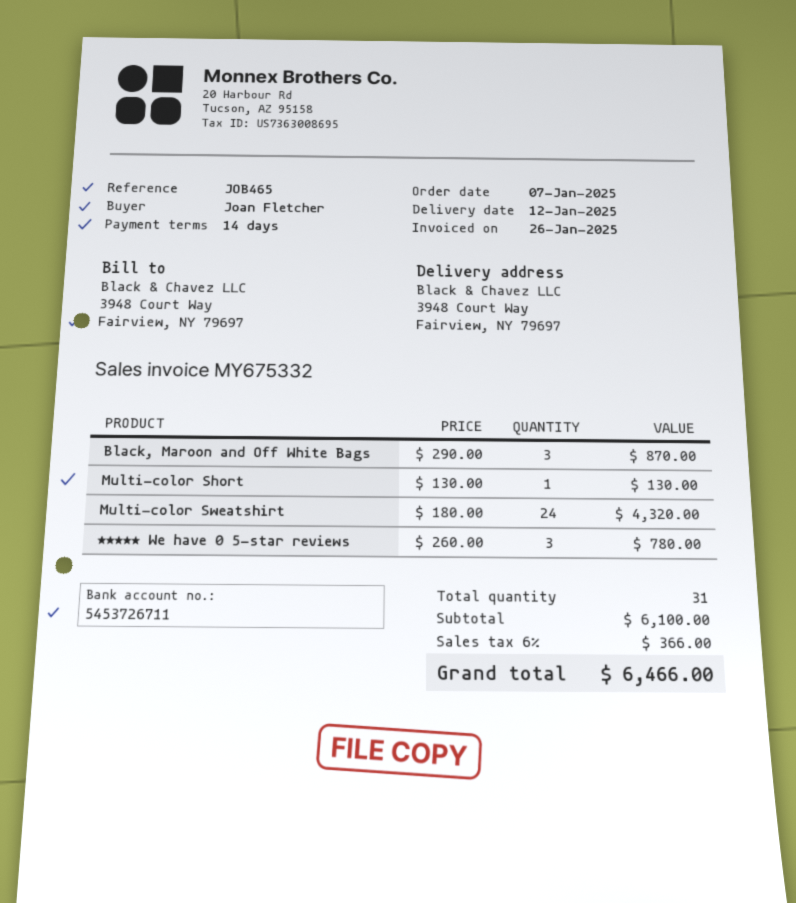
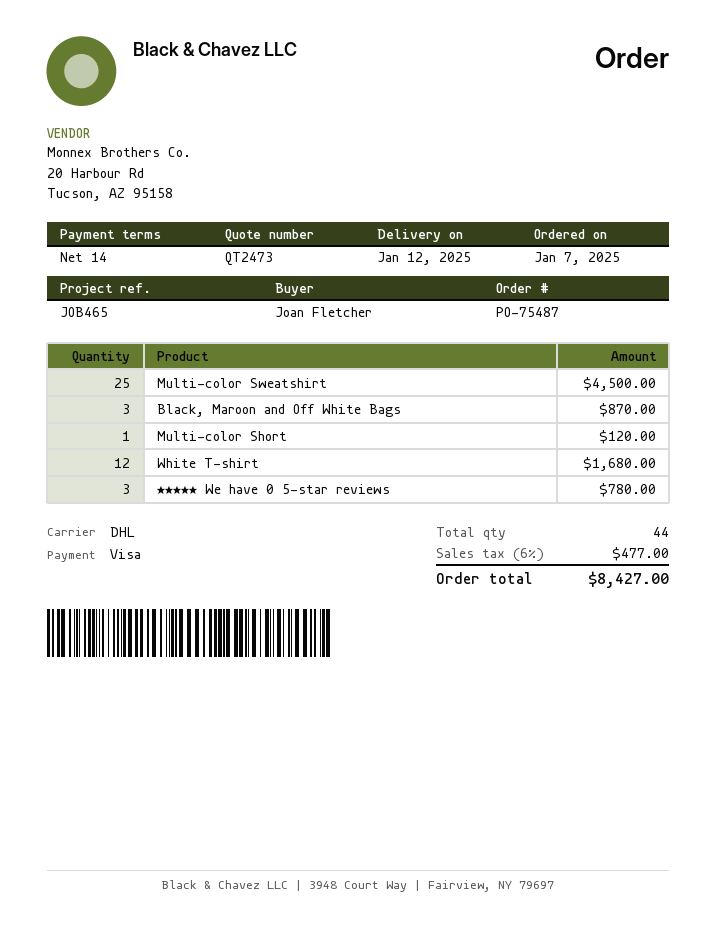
Multi-color Short: 1 for 130.00 -> 1 for 120.00
Multi-color Sweatshirt: 24 for 4320.00 -> 25 for 4500.00
White T-shirt: none -> 12 for 1680.00
total quantity: 31 -> 44
tax: 6% = 366.00 -> 6% = 477.00
total: 6466.00 -> 8427.00

